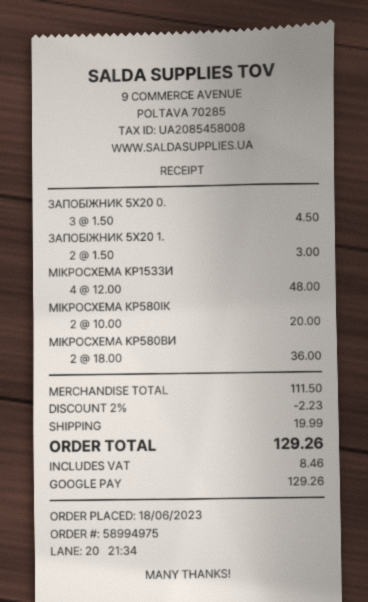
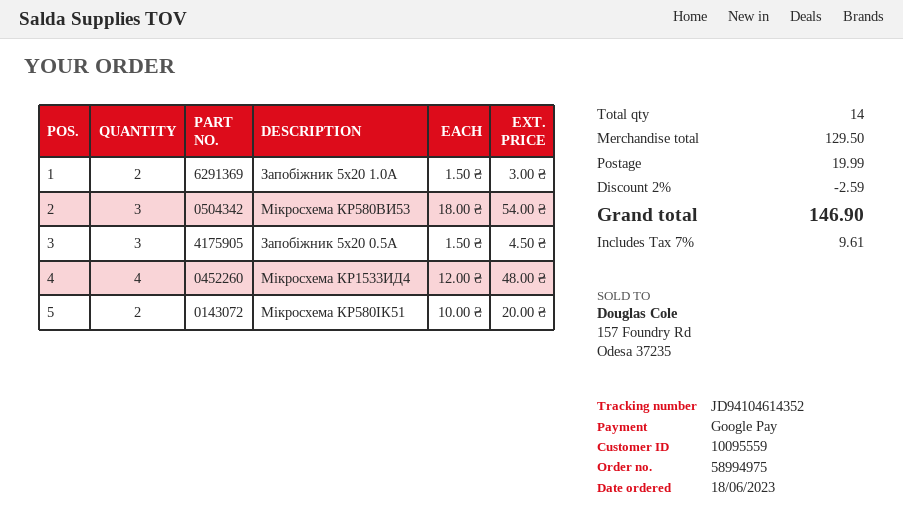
МІКРОСХЕМА КР580ВИ: 2 x 18.00 = 36.00 -> 3 x 18.00 = 54.00
subtotal: 111.50 -> 129.50
discount: 2% = 2.23 -> 2% = 2.59
tax: 8.46 -> 9.61
total: 129.26 -> 146.90

